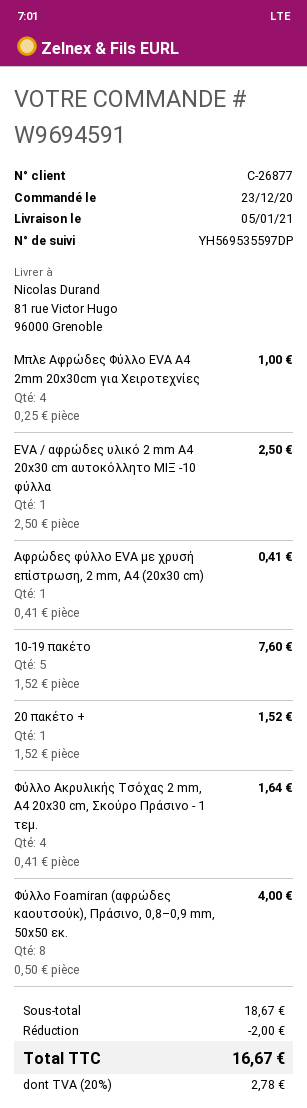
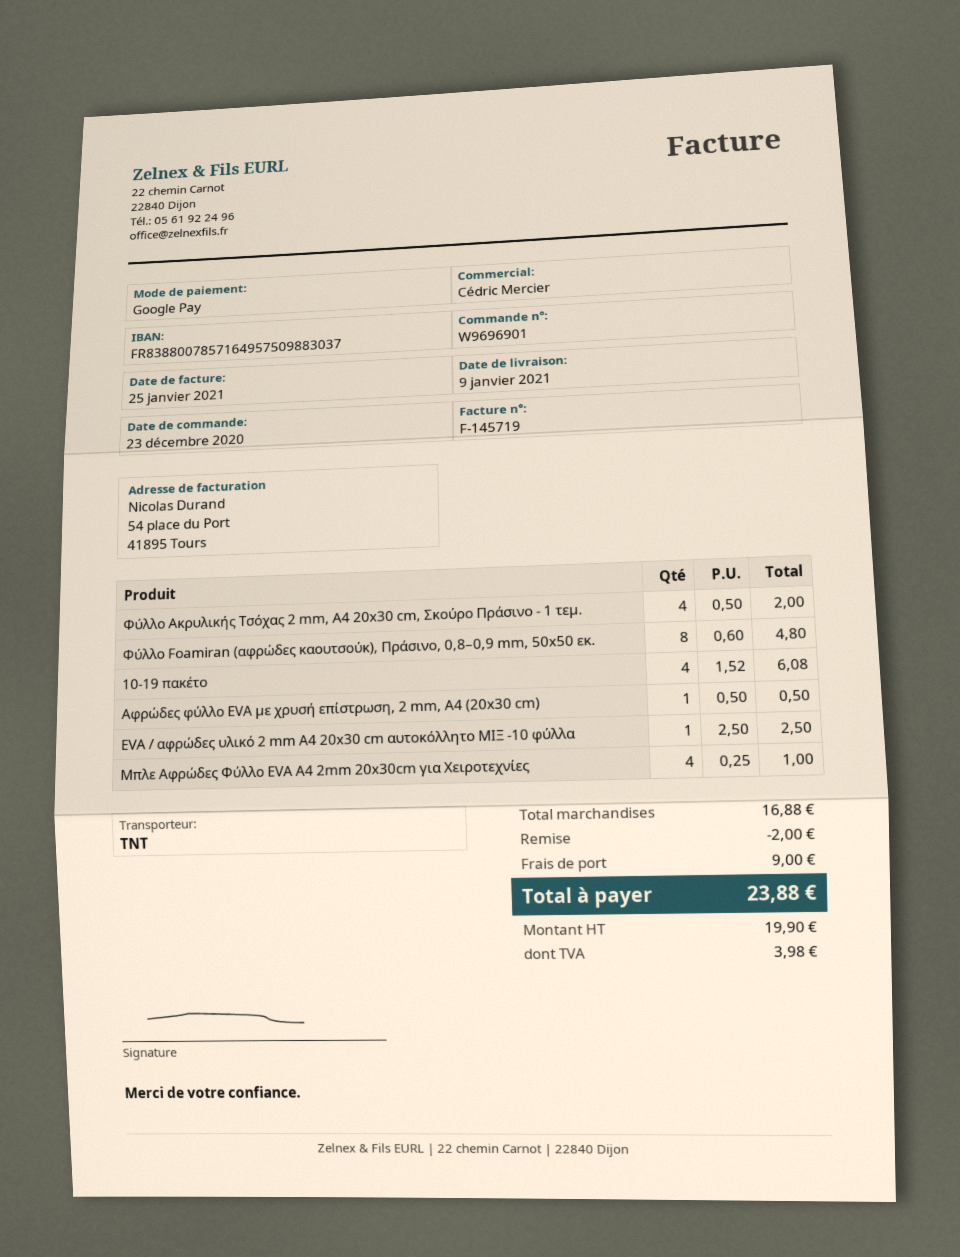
order number: W9694591 -> W9696901
delivery date: 2021-01-05 -> 2021-01-09
Αφρώδες φύλλο EVA με χρυσή επίστρωση, 2 mm, A4 (20x30 cm): 1 x 0.41 = 0.41 -> 1 x 0.50 = 0.50
10-19 πακέτο: 5 x 1.52 = 7.60 -> 4 x 1.52 = 6.08
20 πακέτο +: 1 x 1.52 = 1.52 -> none
Φύλλο Ακρυλικής Τσόχας 2 mm, A4 20x30 cm, Σκούρο Πράσινο - 1 τεμ.: 4 x 0.41 = 1.64 -> 4 x 0.50 = 2.00
Φύλλο Foamiran (αφρώδες καουτσούκ), Πράσινο, 0,8–0,9 mm, 50x50 εκ.: 8 x 0.50 = 4.00 -> 8 x 0.60 = 4.80
subtotal: 18.67 -> 16.88
shipping: none -> 9.00
tax: 2.78 -> 3.98
total: 16.67 -> 23.88

